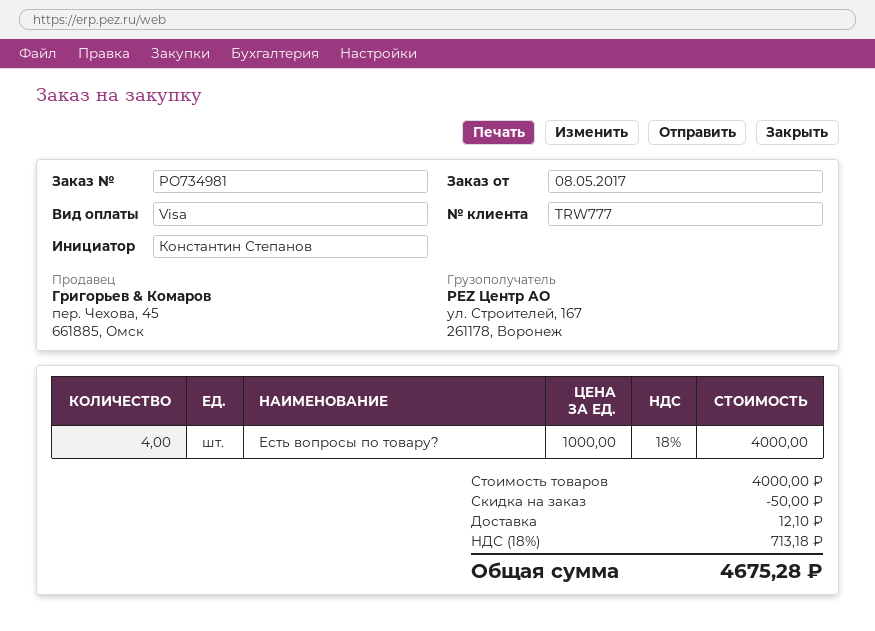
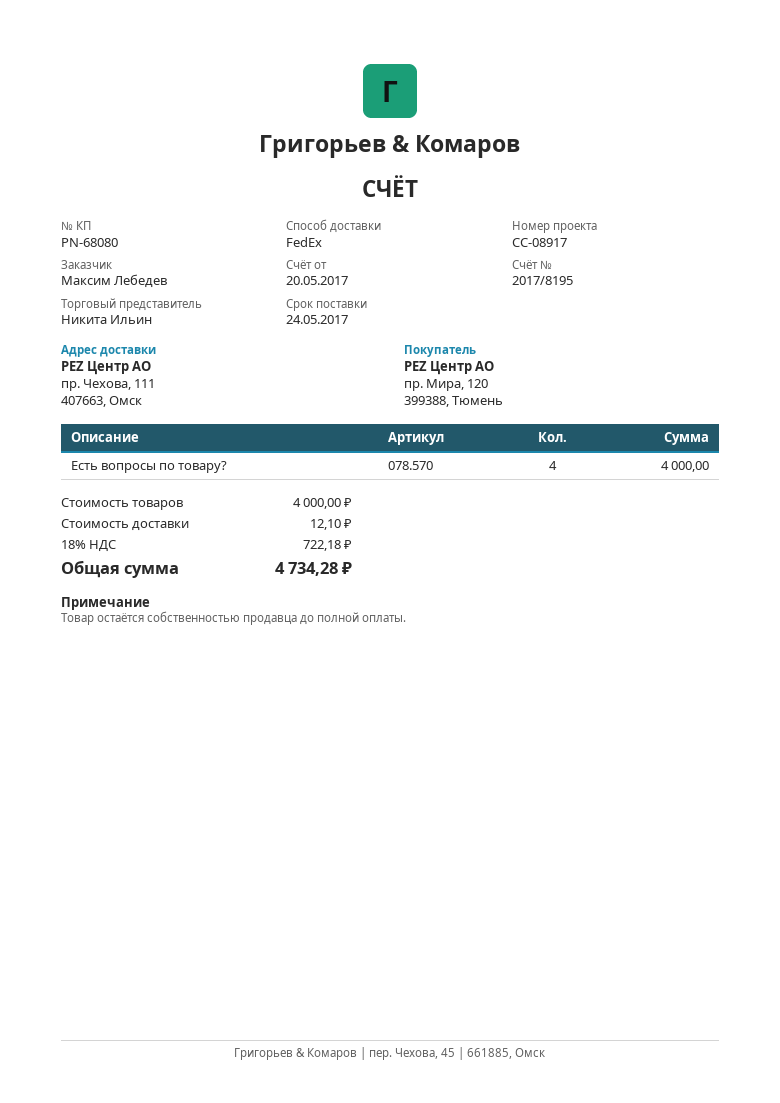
ordered by: Константин Степанов -> Максим Лебедев
ship to: ул. Строителей, 167, 261178, Воронеж -> пр. Чехова, 111, 407663, Омск
discount: 50.00 -> none
tax: 18% = 713.18 -> 18% = 722.18
total: 4675.28 -> 4734.28

